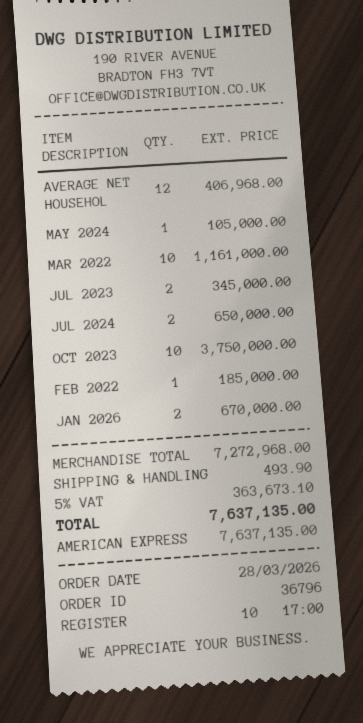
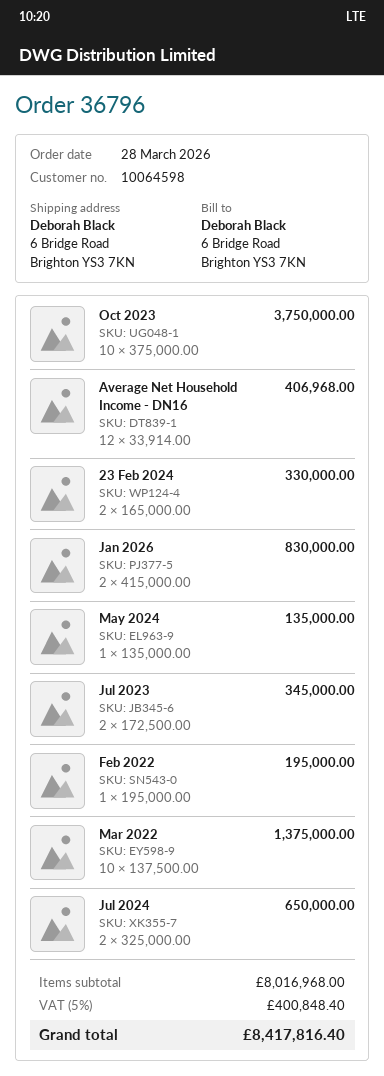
MAY 2024: 1 for 105000.00 -> 1 for 135000.00
MAR 2022: 10 for 1161000.00 -> 10 for 1375000.00
FEB 2022: 1 for 185000.00 -> 1 for 195000.00
JAN 2026: 2 for 670000.00 -> 2 for 830000.00
23 Feb 2024: none -> 2 for 330000.00
subtotal: 7272968.00 -> 8016968.00
shipping: 493.90 -> none
tax: 5% = 363673.10 -> 5% = 400848.40
total: 7637135.00 -> 8417816.40

